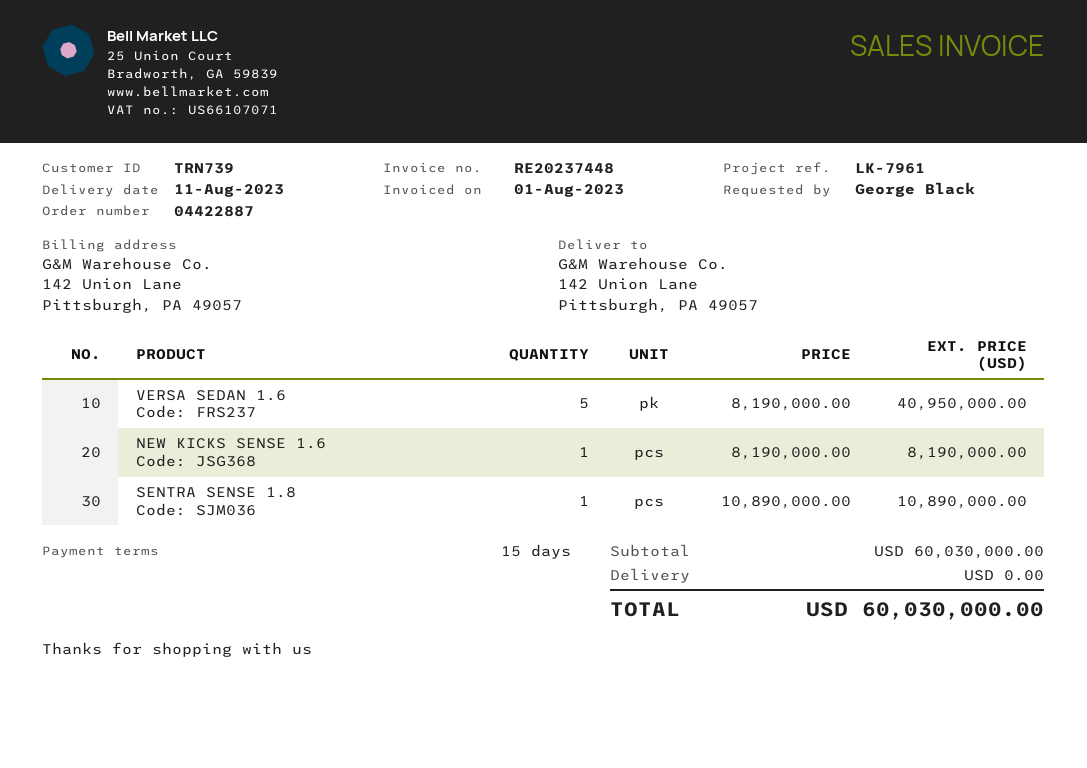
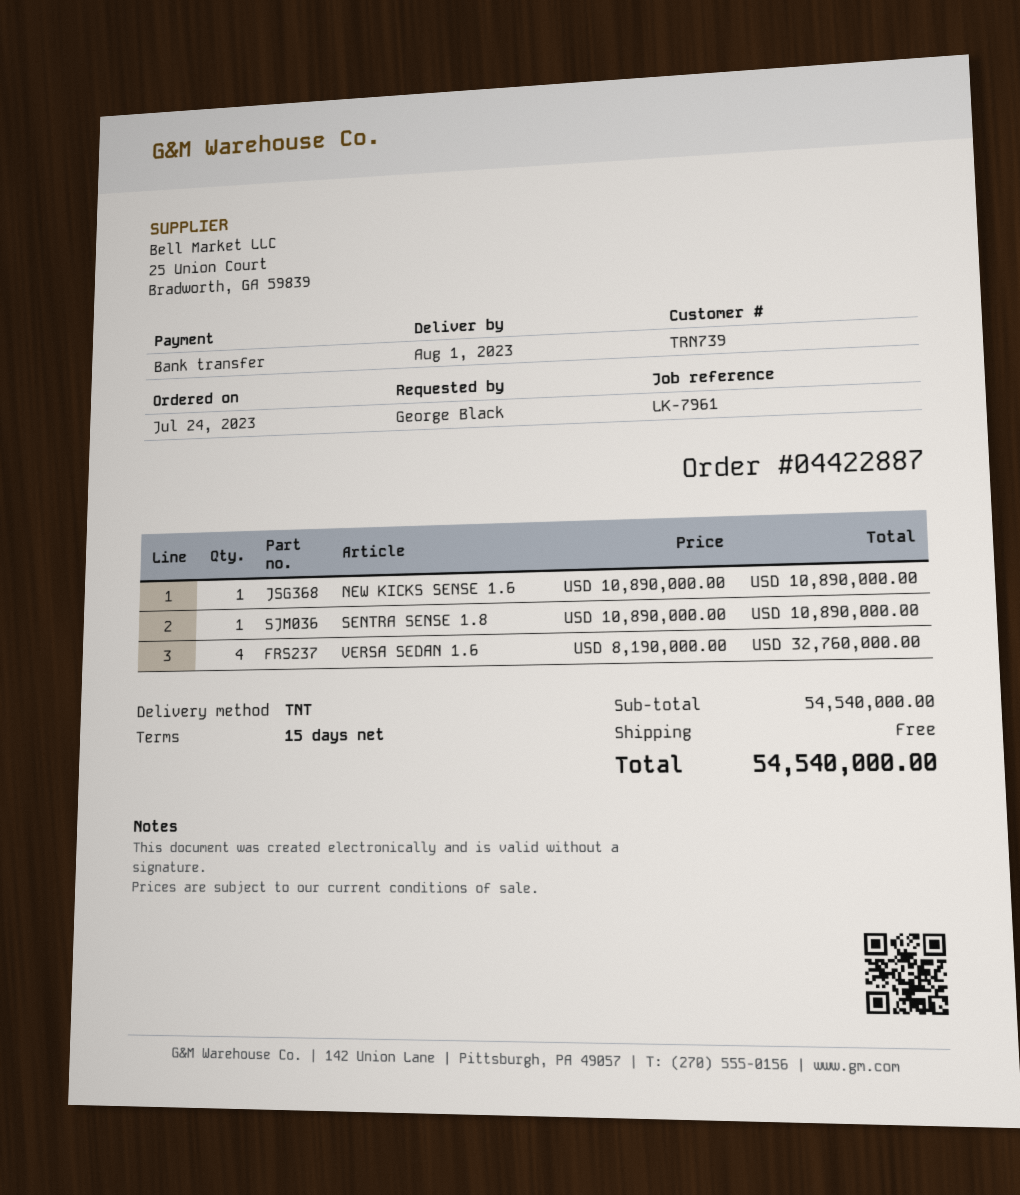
delivery date: 2023-08-11 -> 2023-08-01
VERSA SEDAN 1.6: 5 x 8190000.00 = 40950000.00 -> 4 x 8190000.00 = 32760000.00
NEW KICKS SENSE 1.6: 1 x 8190000.00 = 8190000.00 -> 1 x 10890000.00 = 10890000.00
subtotal: 60030000.00 -> 54540000.00
total: 60030000.00 -> 54540000.00

